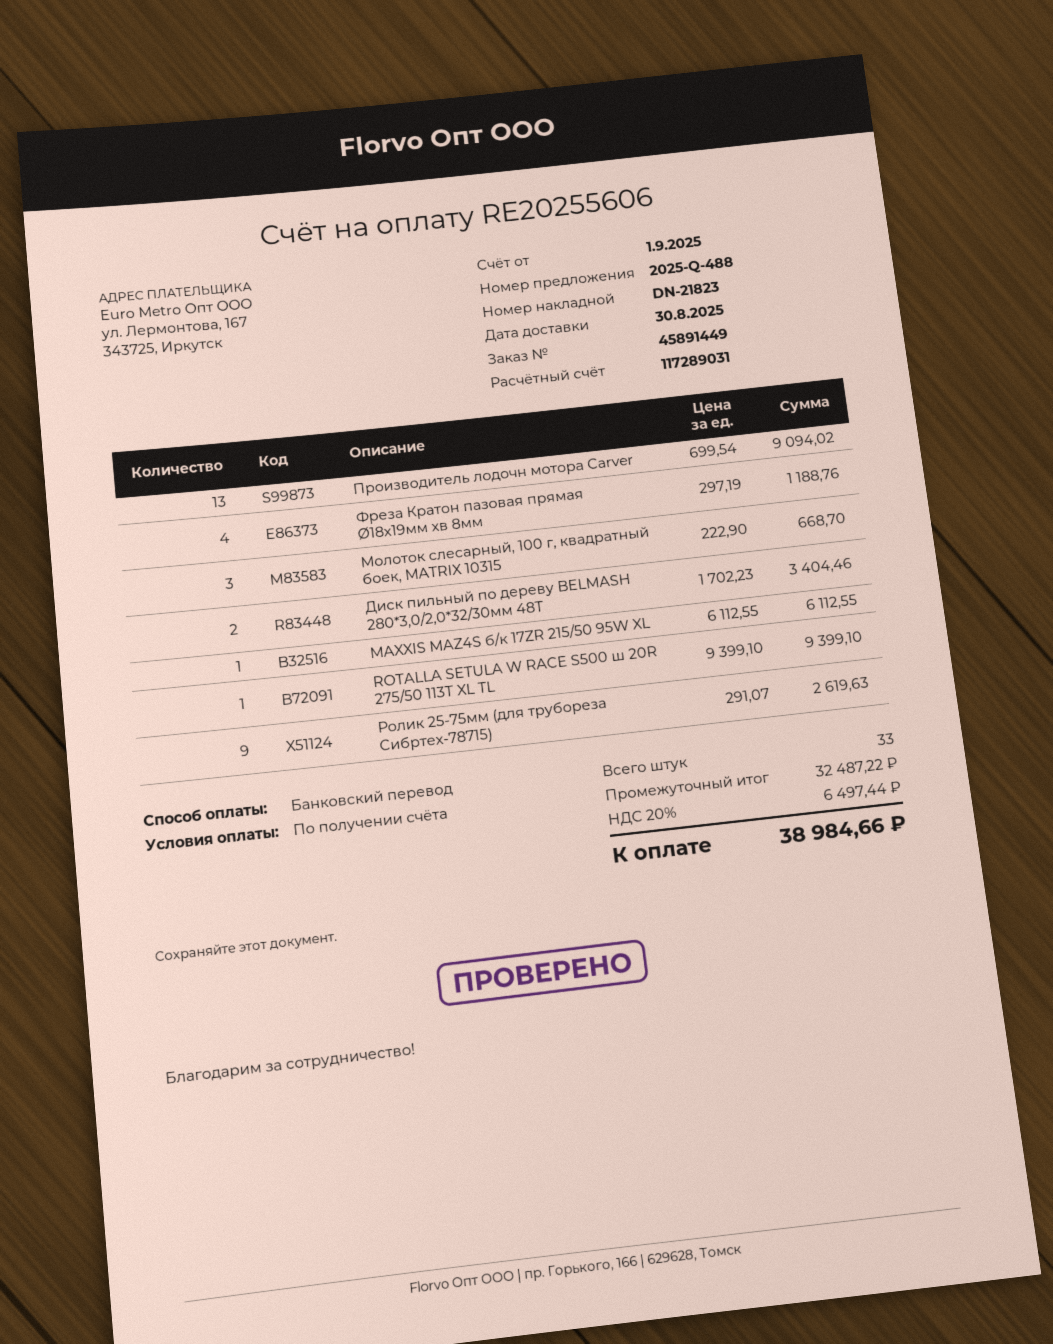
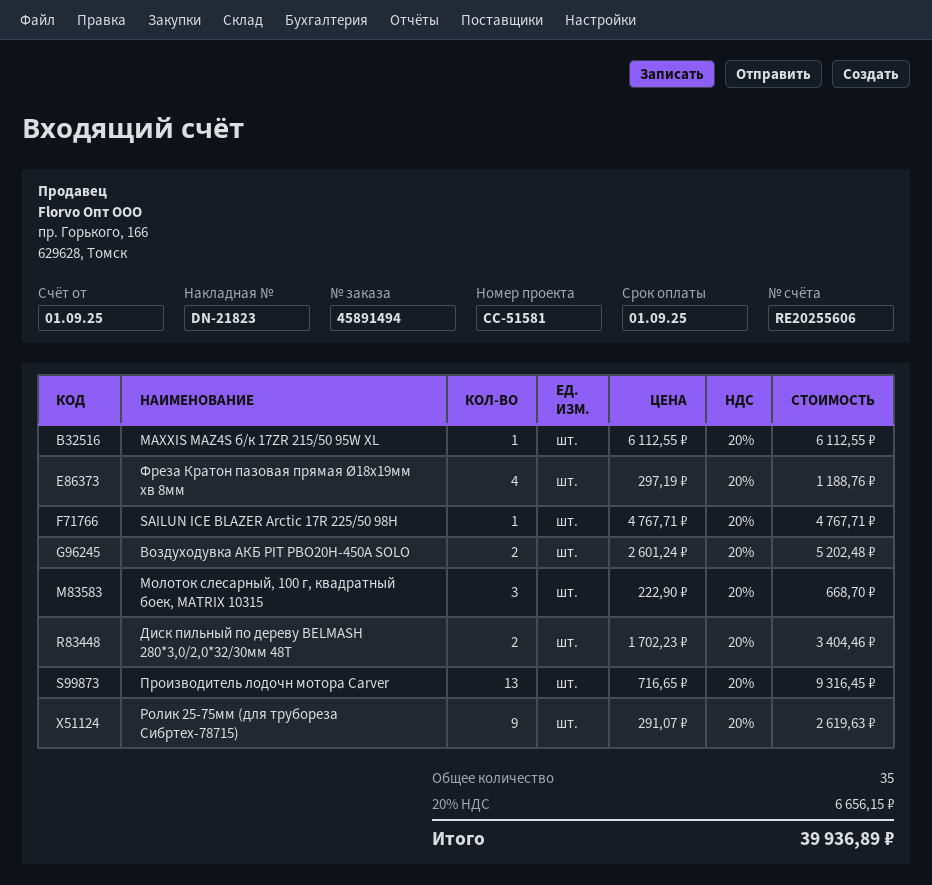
order number: 45891449 -> 45891494
Производитель лодочн мотора Carver: 13 x 699.54 = 9094.02 -> 13 x 716.65 = 9316.45
ROTALLA SETULA W RACE S500 ш 20R 275/50 113T XL TL: 1 x 9399.10 = 9399.10 -> none
SAILUN ICE BLAZER Arctic 17R 225/50 98H: none -> 1 x 4767.71 = 4767.71
Воздуходувка АКБ PIT PBO20Н-450А SOLO: none -> 2 x 2601.24 = 5202.48
total quantity: 33 -> 35
tax: 20% = 6497.44 -> 20% = 6656.15
total: 38984.66 -> 39936.89

